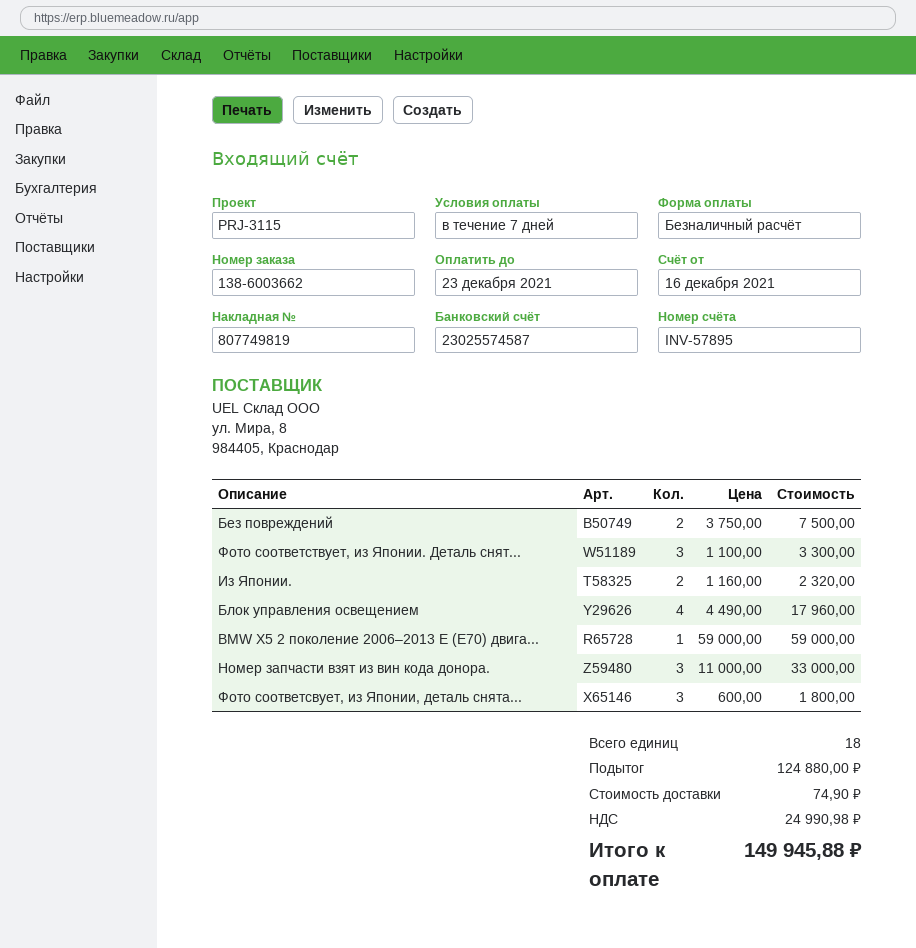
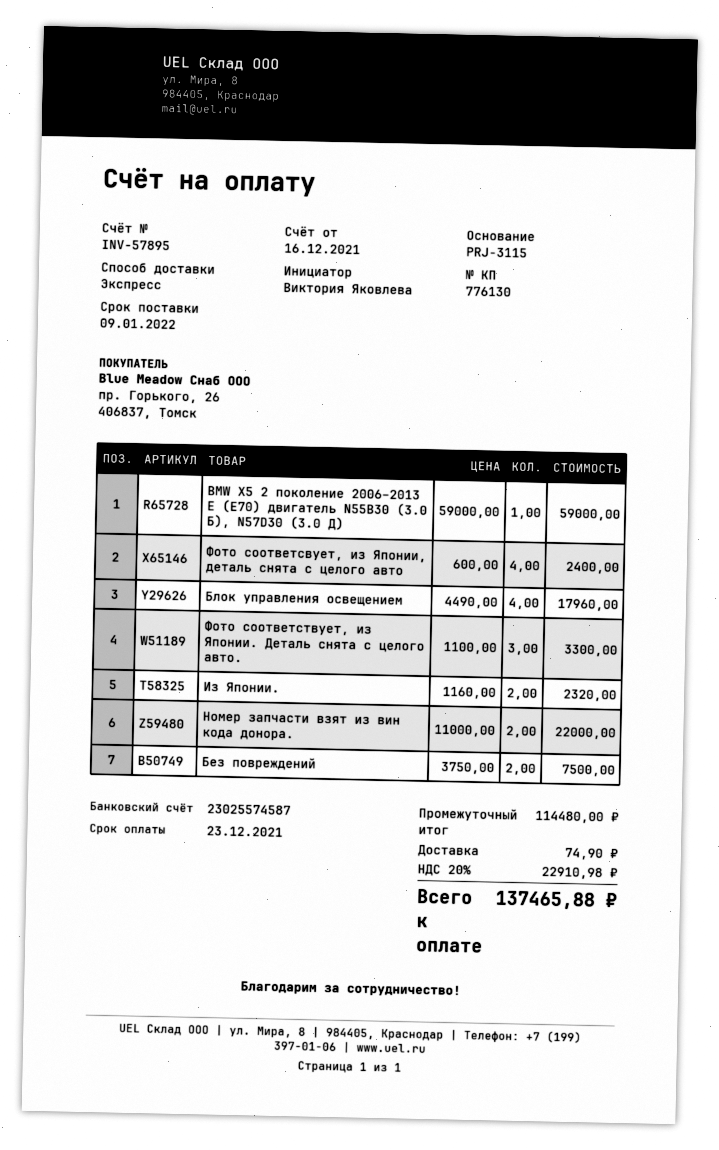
Номер запчасти взят из вин кода донора.: 3 x 11000.00 = 33000.00 -> 2 x 11000.00 = 22000.00
Фото соответсвует, из Японии, деталь снята...: 3 x 600.00 = 1800.00 -> 4 x 600.00 = 2400.00
subtotal: 124880.00 -> 114480.00
tax: 24990.98 -> 22910.98
total: 149945.88 -> 137465.88

